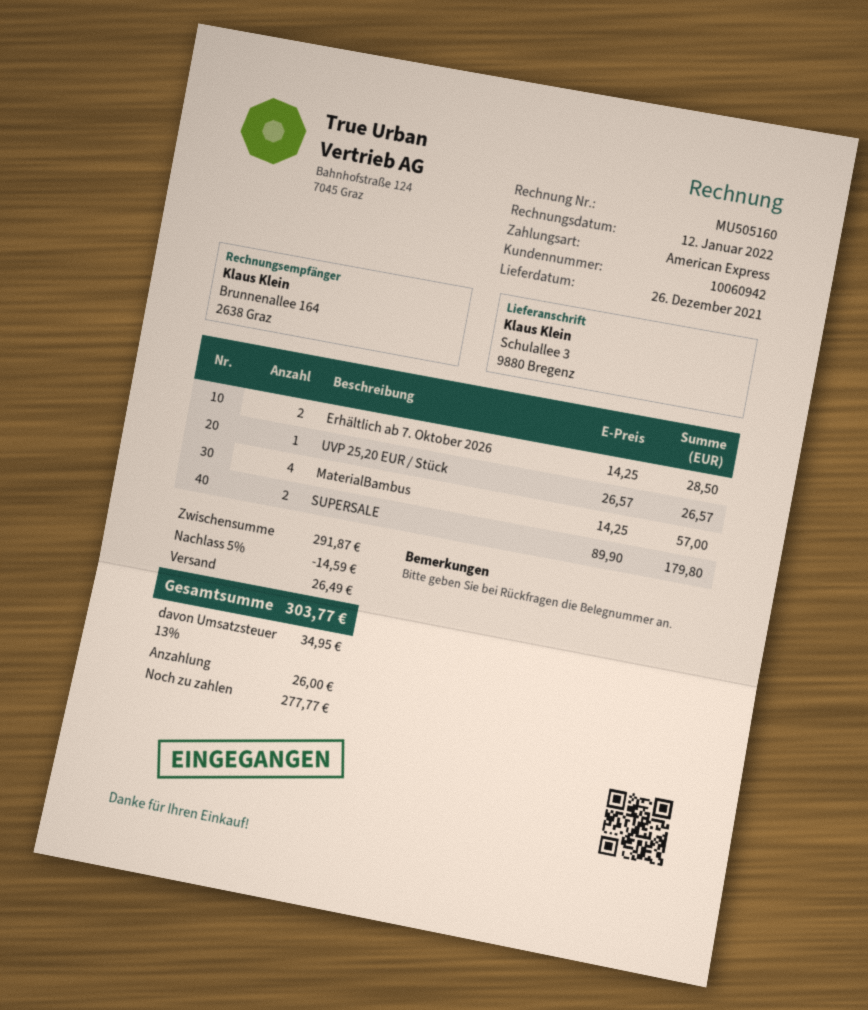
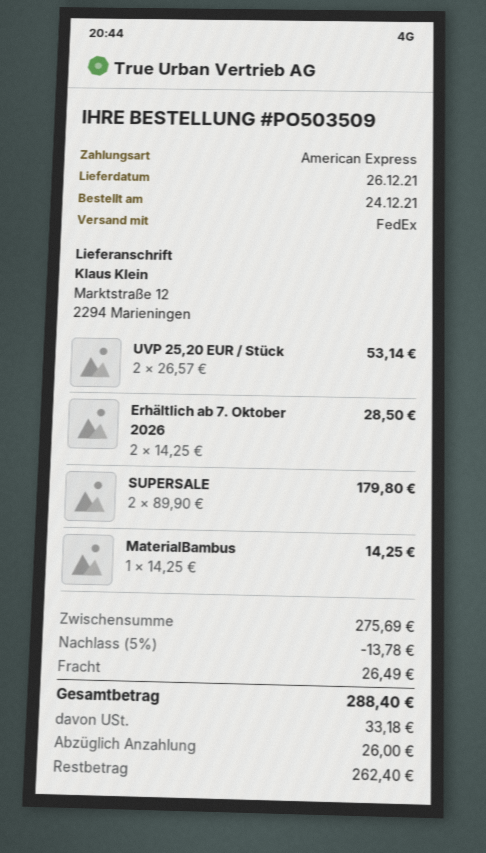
ship to: Schulallee 3, 9880 Bregenz -> Marktstraße 12, 2294 Marieningen
UVP 25,20 EUR / Stück: 1 x 26.57 = 26.57 -> 2 x 26.57 = 53.14
MaterialBambus: 4 x 14.25 = 57.00 -> 1 x 14.25 = 14.25
subtotal: 291.87 -> 275.69
discount: 5% = 14.59 -> 5% = 13.78
tax: 34.95 -> 33.18
total: 303.77 -> 288.40
balance: 277.77 -> 262.40

